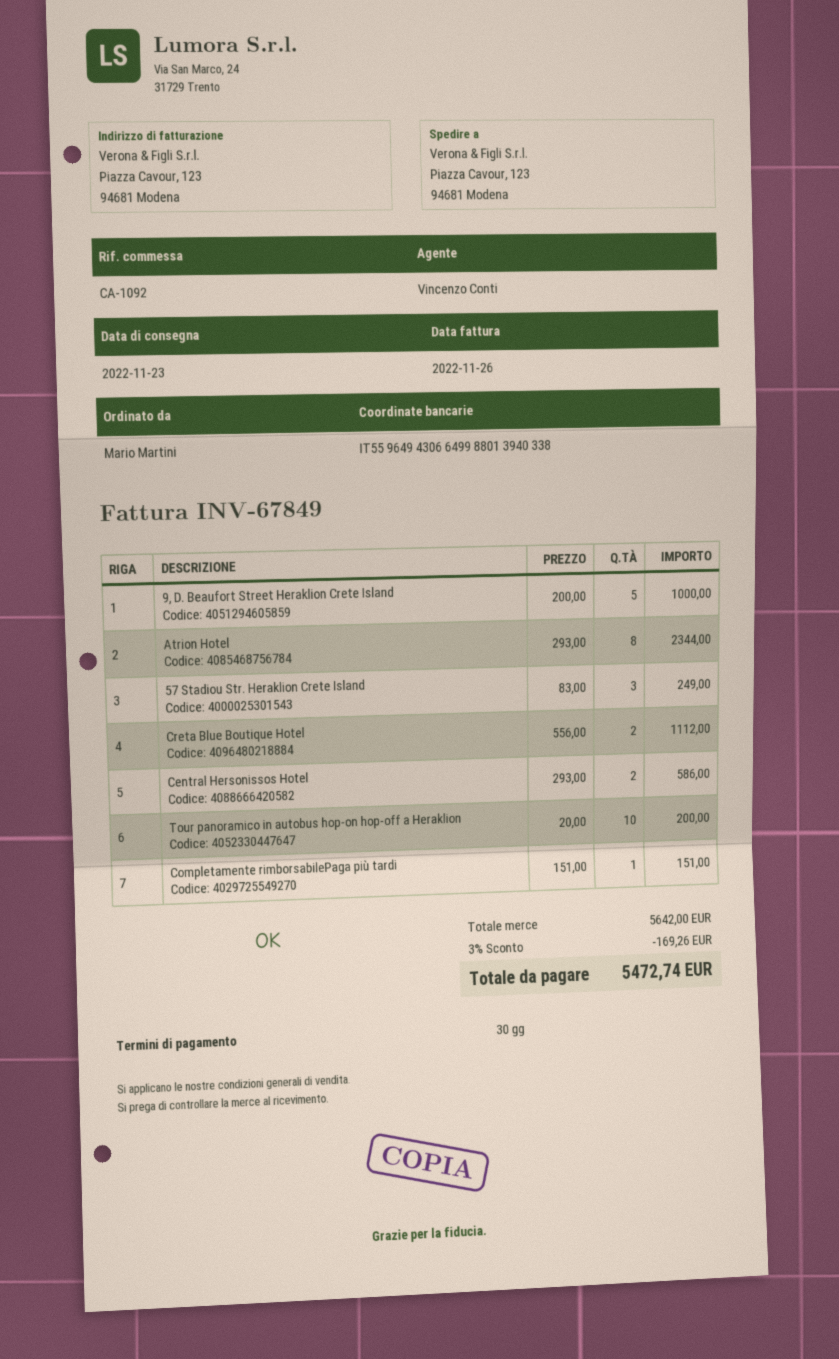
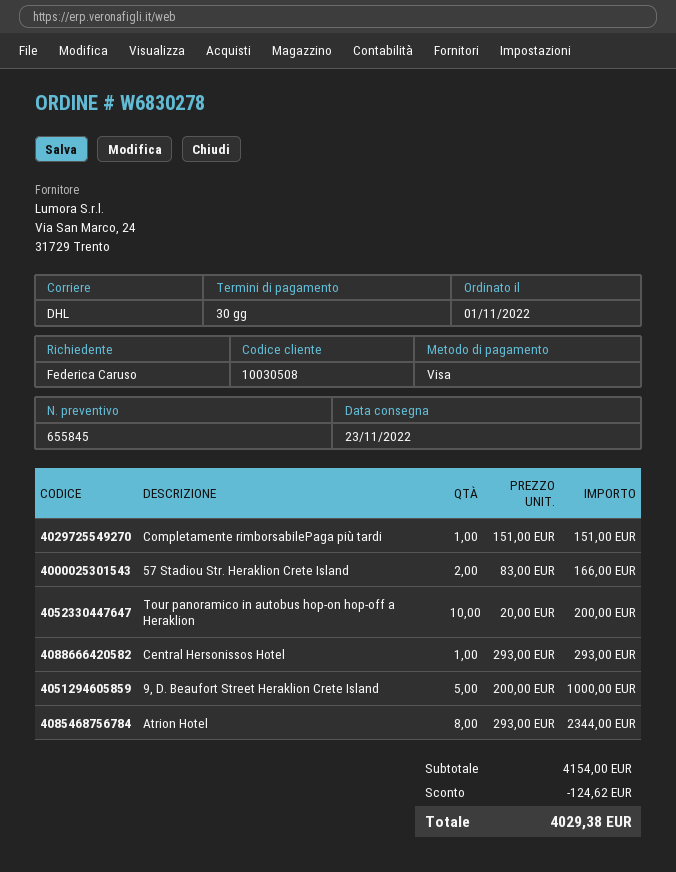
ordered by: Mario Martini -> Federica Caruso
57 Stadiou Str. Heraklion Crete Island: 3 x 83.00 = 249.00 -> 2 x 83.00 = 166.00
Creta Blue Boutique Hotel: 2 x 556.00 = 1112.00 -> none
Central Hersonissos Hotel: 2 x 293.00 = 586.00 -> 1 x 293.00 = 293.00
subtotal: 5642.00 -> 4154.00
discount: 169.26 -> 124.62
total: 5472.74 -> 4029.38

